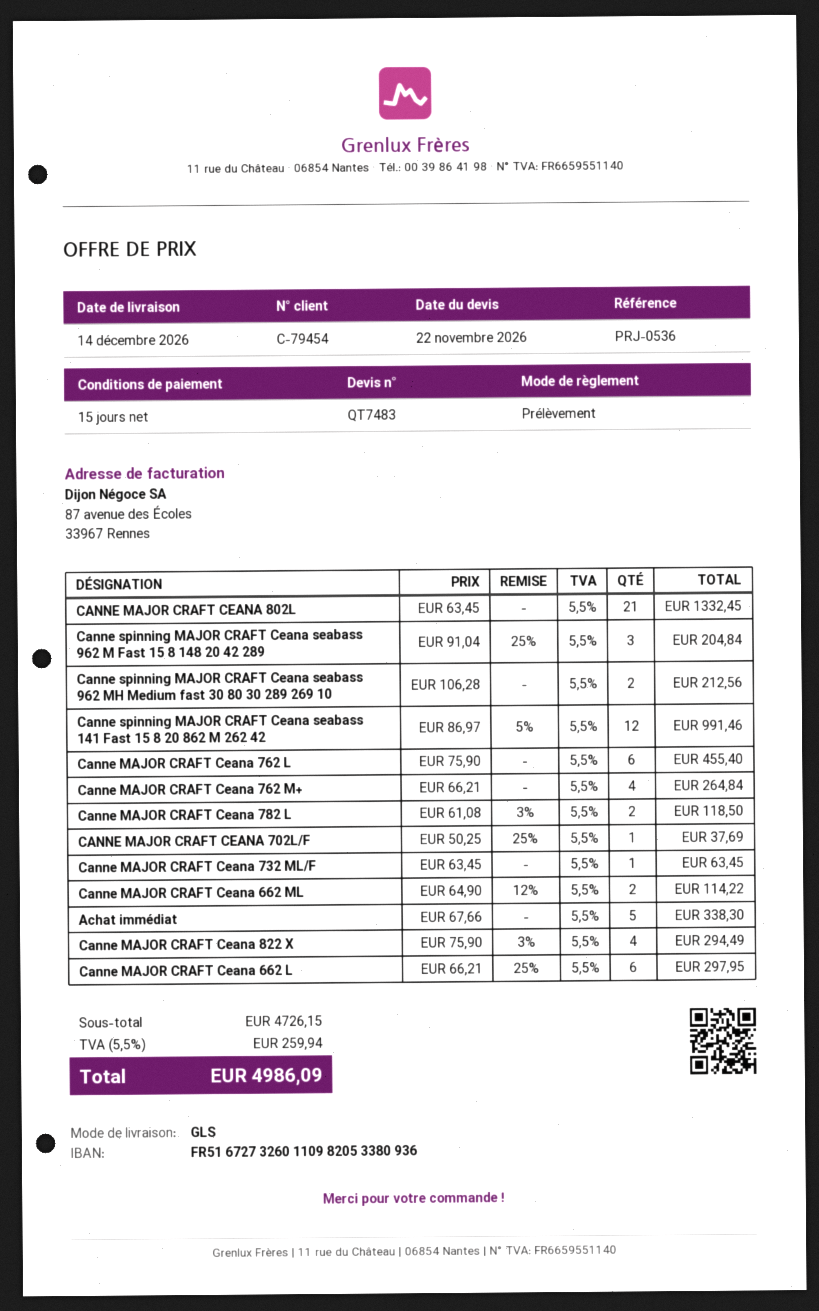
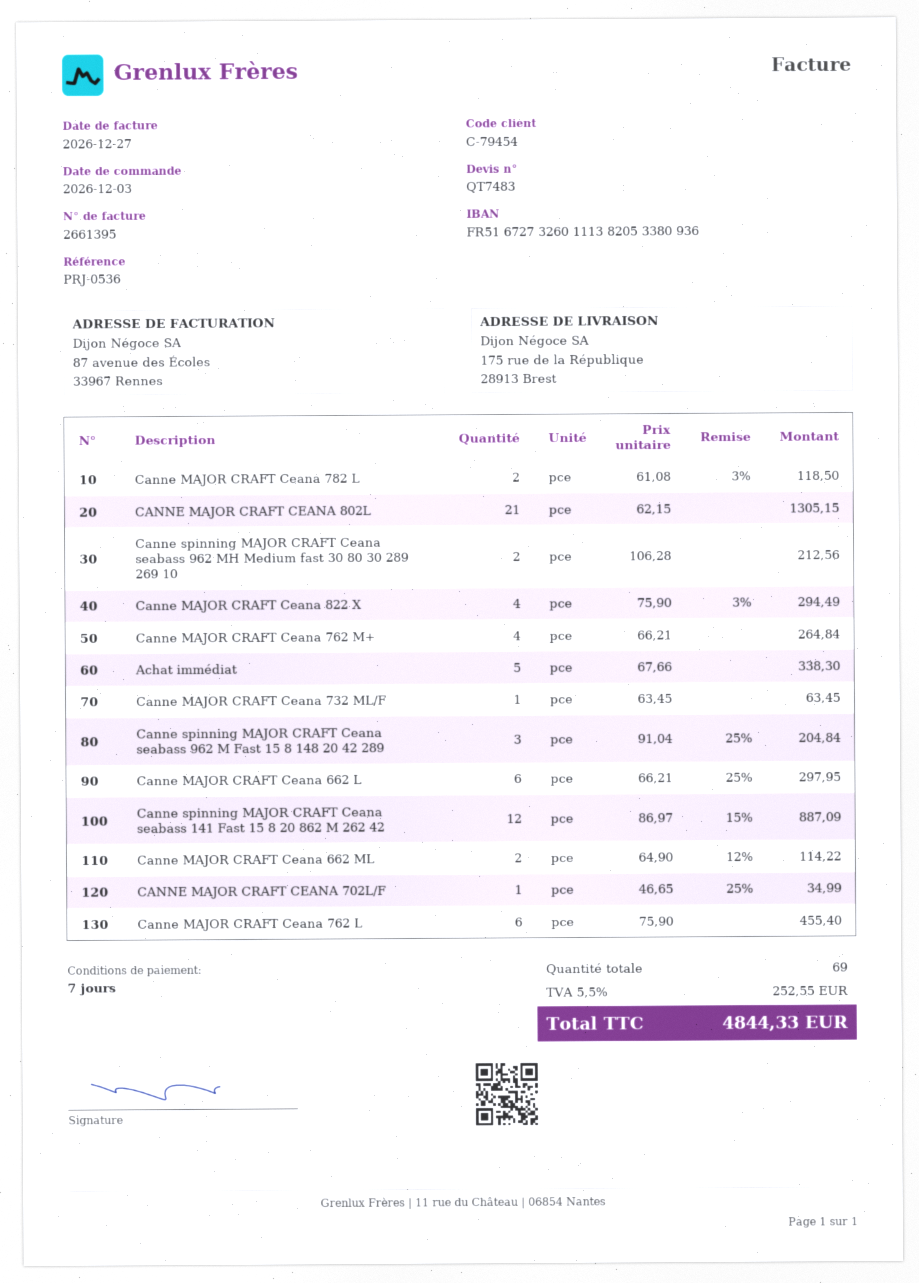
payment terms: 15 days -> 7 days
bank account: FR5167273260110982053380936 -> FR5167273260111382053380936
CANNE MAJOR CRAFT CEANA 802L: 21 x 63.45 = 1332.45 -> 21 x 62.15 = 1305.15
Canne spinning MAJOR CRAFT Ceana seabass 141 Fast 15 8 20 862 M 262 42: 12 x 86.97 - 5% = 991.46 -> 12 x 86.97 - 15% = 887.09
CANNE MAJOR CRAFT CEANA 702L/F: 1 x 50.25 - 25% = 37.69 -> 1 x 46.65 - 25% = 34.99
tax: 5.5% = 259.94 -> 5.5% = 252.55
total: 4986.09 -> 4844.33

